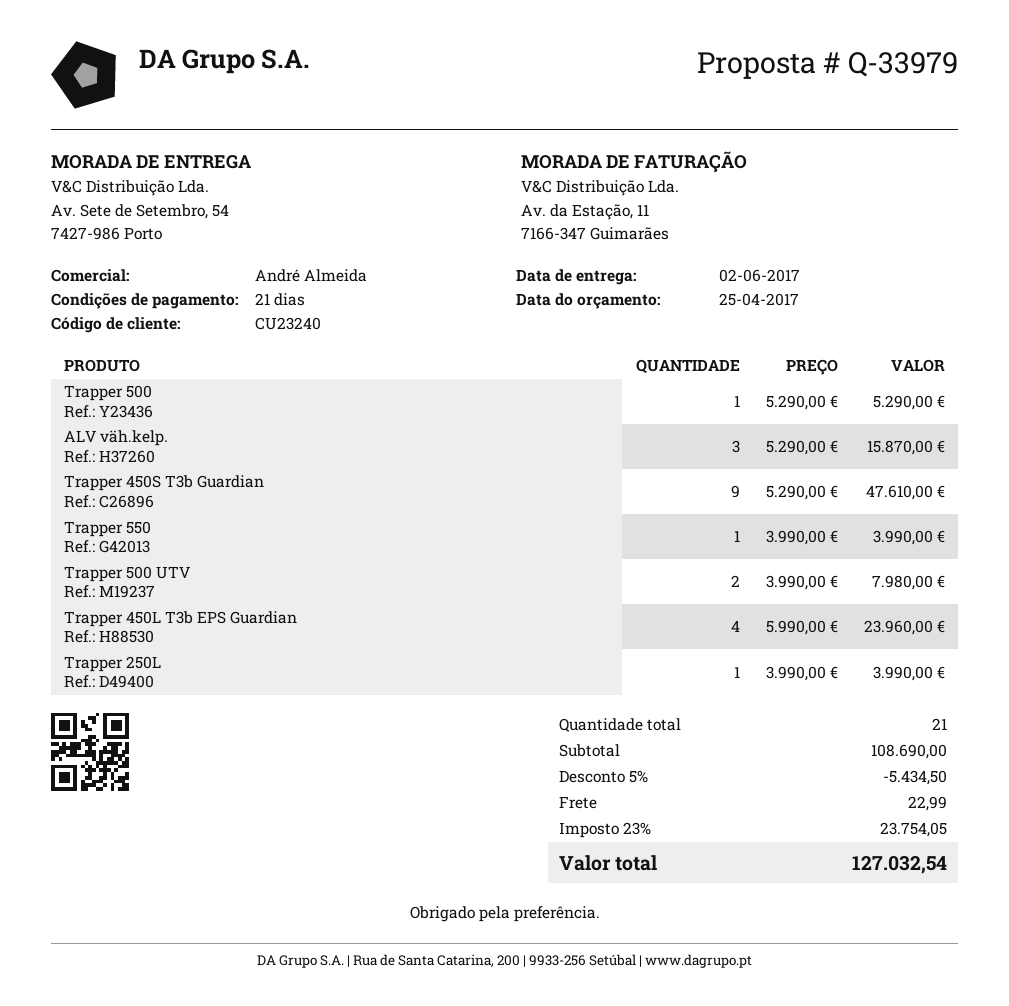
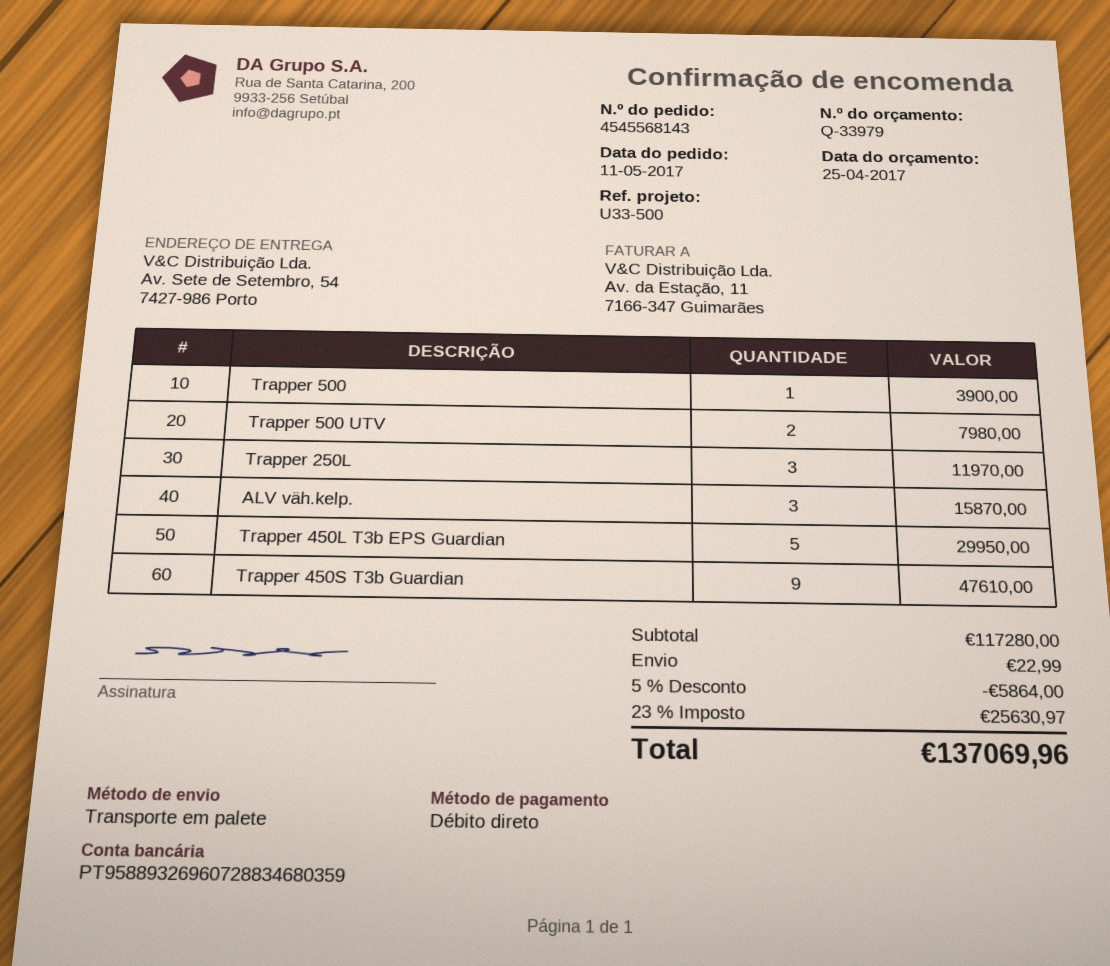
Trapper 500: 1 for 5290.00 -> 1 for 3900.00
Trapper 550: 1 for 3990.00 -> none
Trapper 450L T3b EPS Guardian: 4 for 23960.00 -> 5 for 29950.00
Trapper 250L: 1 for 3990.00 -> 3 for 11970.00
subtotal: 108690.00 -> 117280.00
discount: 5% = 5434.50 -> 5% = 5864.00
tax: 23% = 23754.05 -> 23% = 25630.97
total: 127032.54 -> 137069.96

